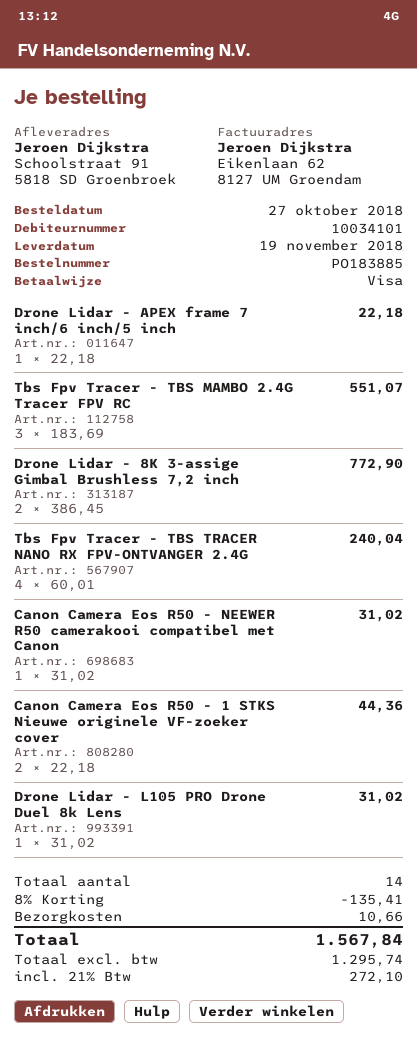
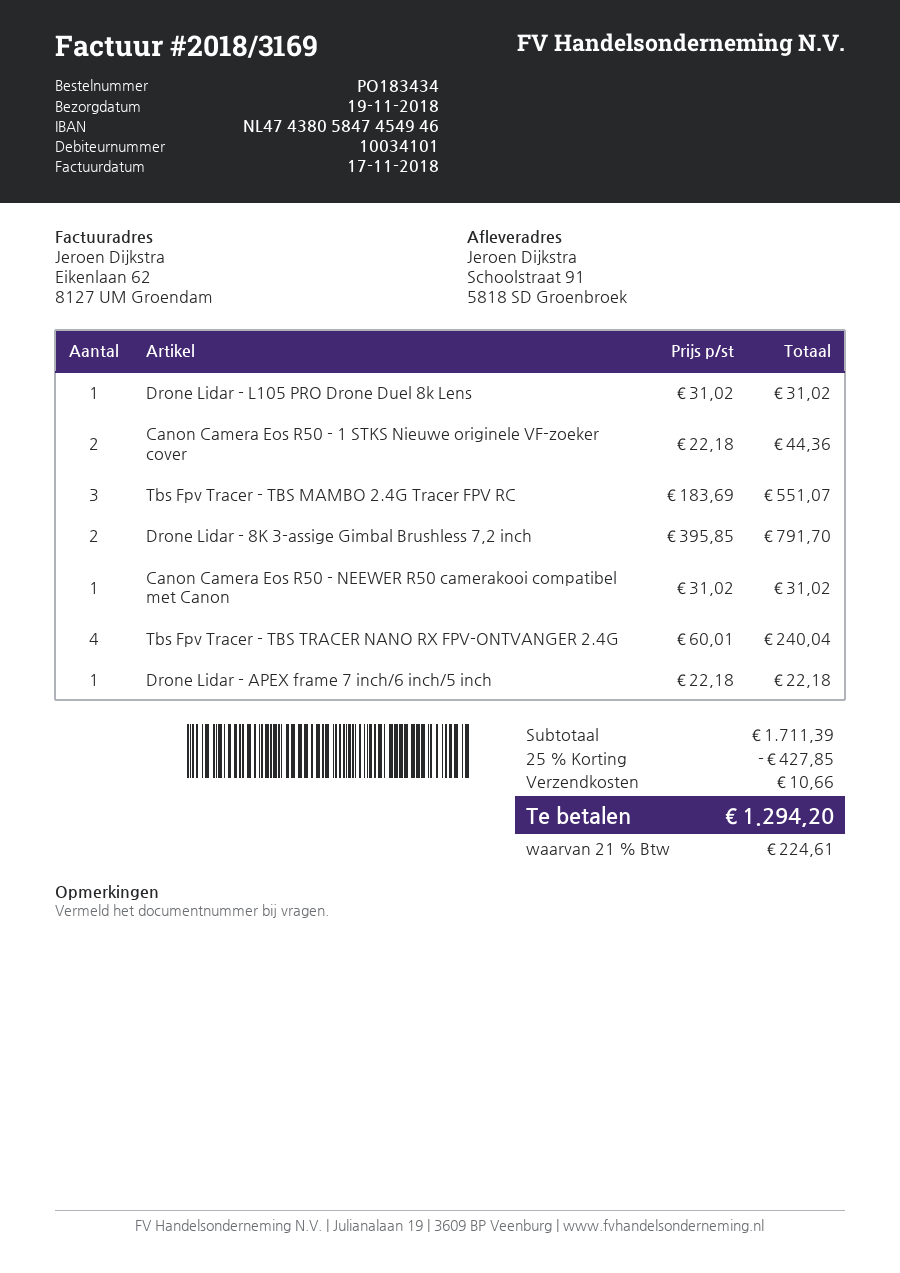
order number: PO183885 -> PO183434
Drone Lidar - 8K 3-assige Gimbal Brushless 7,2 inch: 2 x 386.45 = 772.90 -> 2 x 395.85 = 791.70
discount: 8% = 135.41 -> 25% = 427.85
tax: 21% = 272.10 -> 21% = 224.61
total: 1567.84 -> 1294.20

